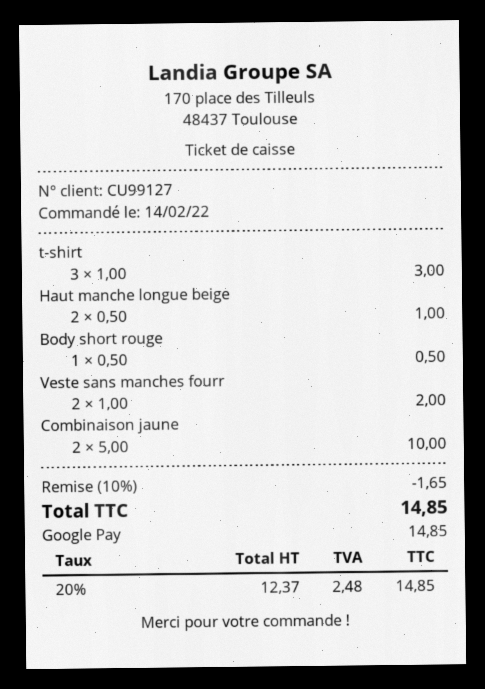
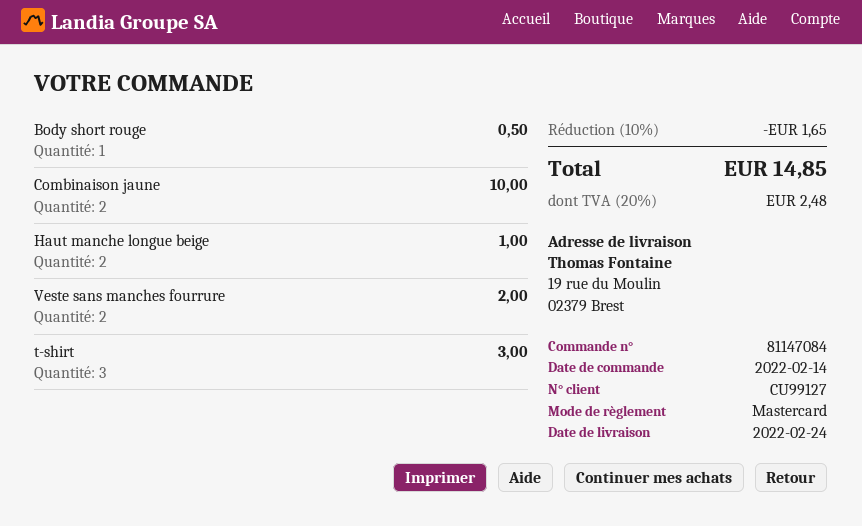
payment method: Google Pay -> Mastercard

